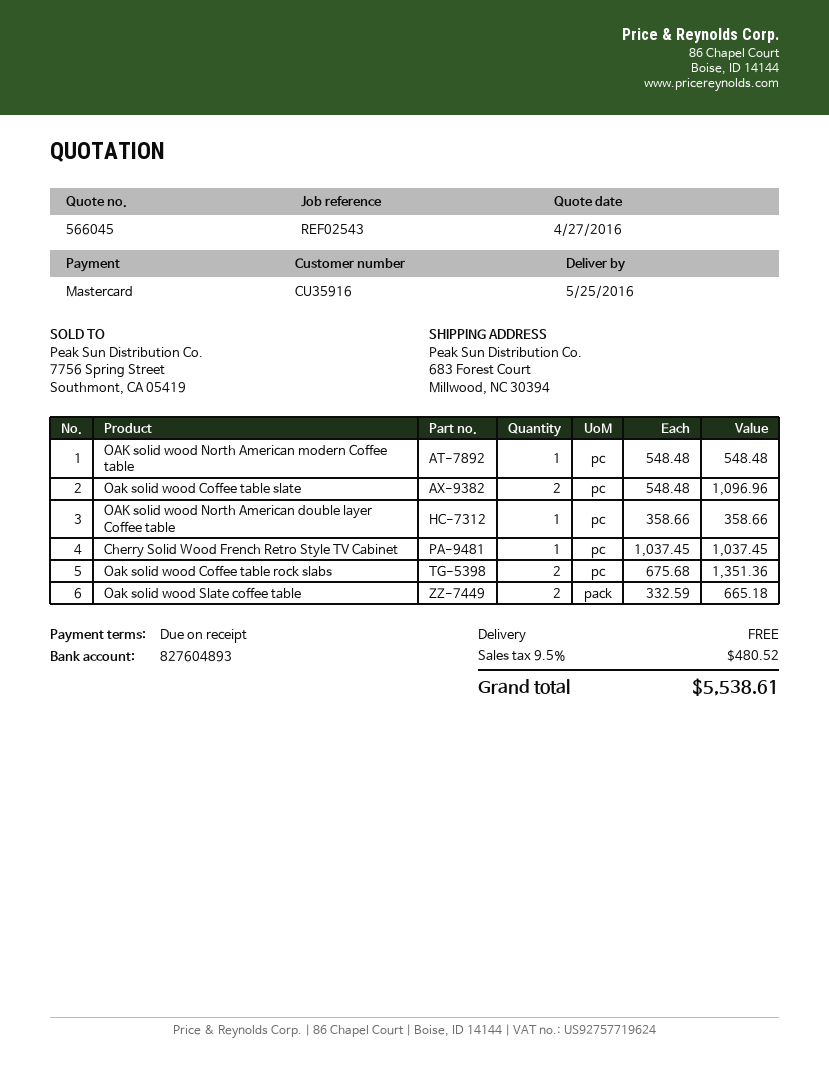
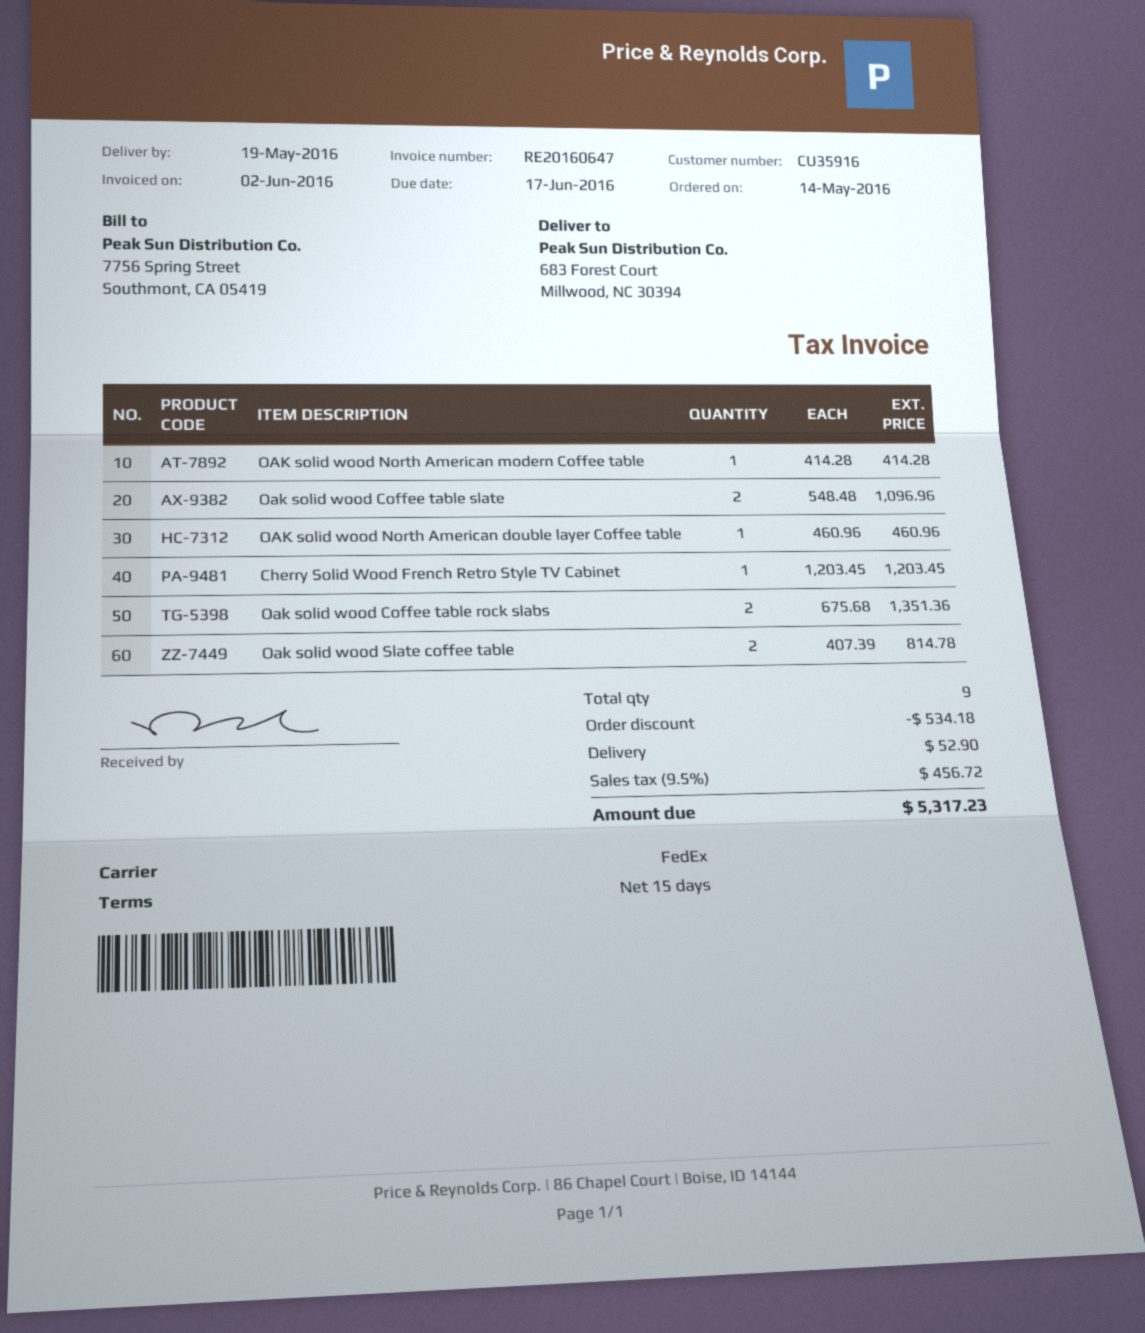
delivery date: 2016-05-25 -> 2016-05-19
payment terms: on receipt -> 15 days
OAK solid wood North American modern Coffee table: 1 x 548.48 = 548.48 -> 1 x 414.28 = 414.28
OAK solid wood North American double layer Coffee table: 1 x 358.66 = 358.66 -> 1 x 460.96 = 460.96
Cherry Solid Wood French Retro Style TV Cabinet: 1 x 1037.45 = 1037.45 -> 1 x 1203.45 = 1203.45
Oak solid wood Slate coffee table: 2 x 332.59 = 665.18 -> 2 x 407.39 = 814.78
discount: none -> 534.18
shipping: 0.00 -> 52.90
tax: 9.5% = 480.52 -> 9.5% = 456.72
total: 5538.61 -> 5317.23

